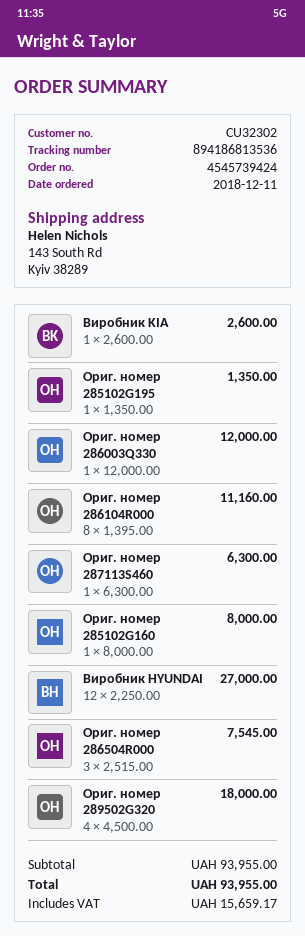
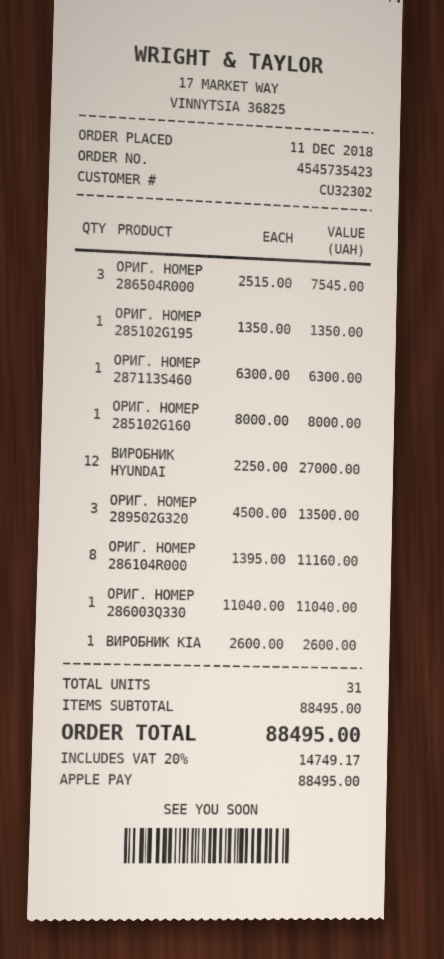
order number: 4545739424 -> 4545735423
Ориг. номер 286003Q330: 1 x 12000.00 = 12000.00 -> 1 x 11040.00 = 11040.00
Ориг. номер 289502G320: 4 x 4500.00 = 18000.00 -> 3 x 4500.00 = 13500.00
subtotal: 93955.00 -> 88495.00
tax: 15659.17 -> 14749.17
total: 93955.00 -> 88495.00

